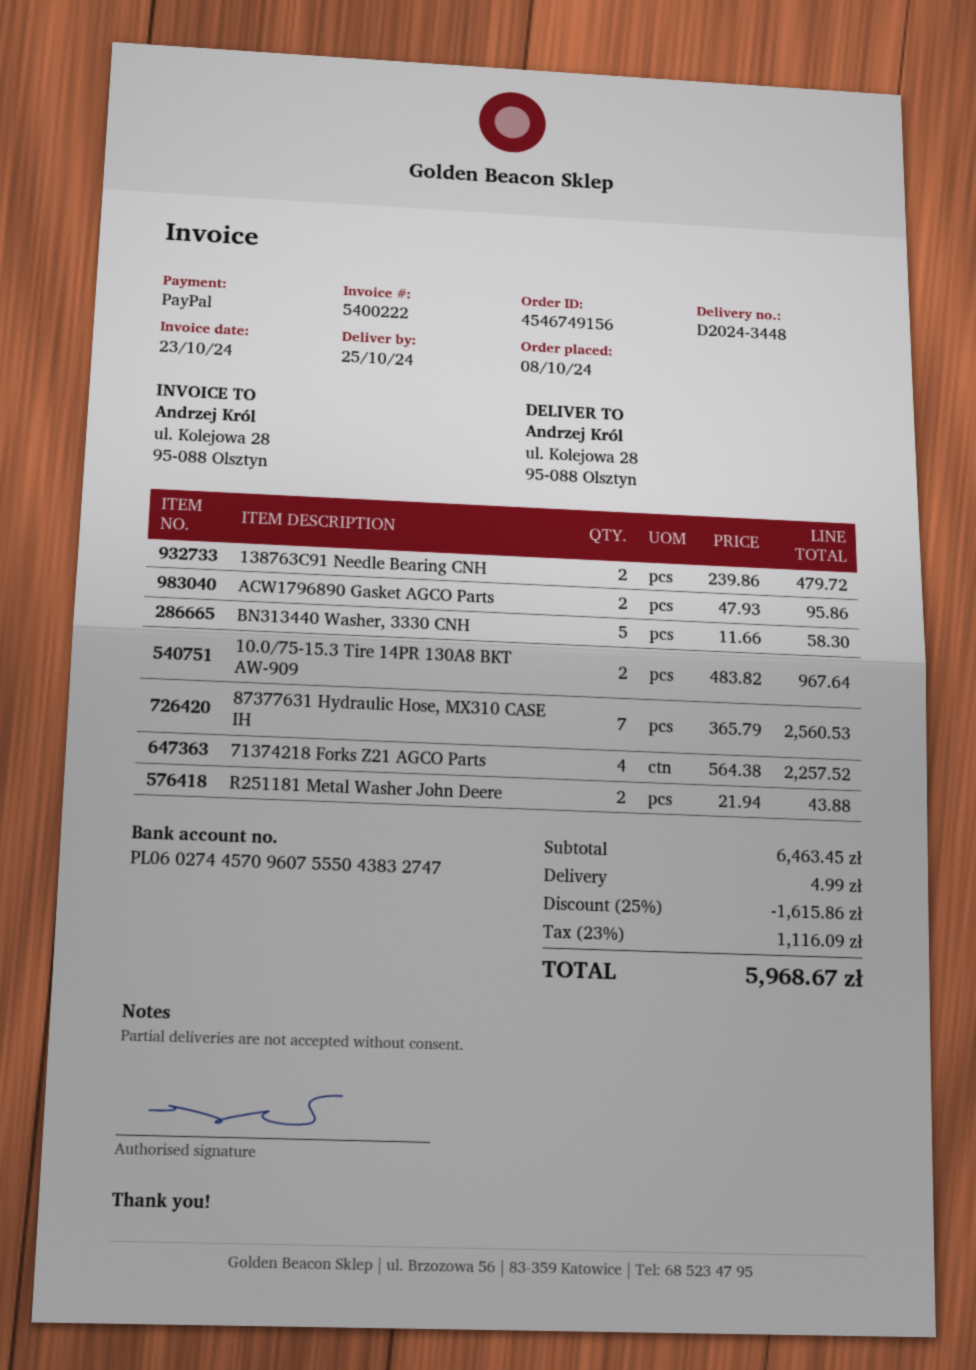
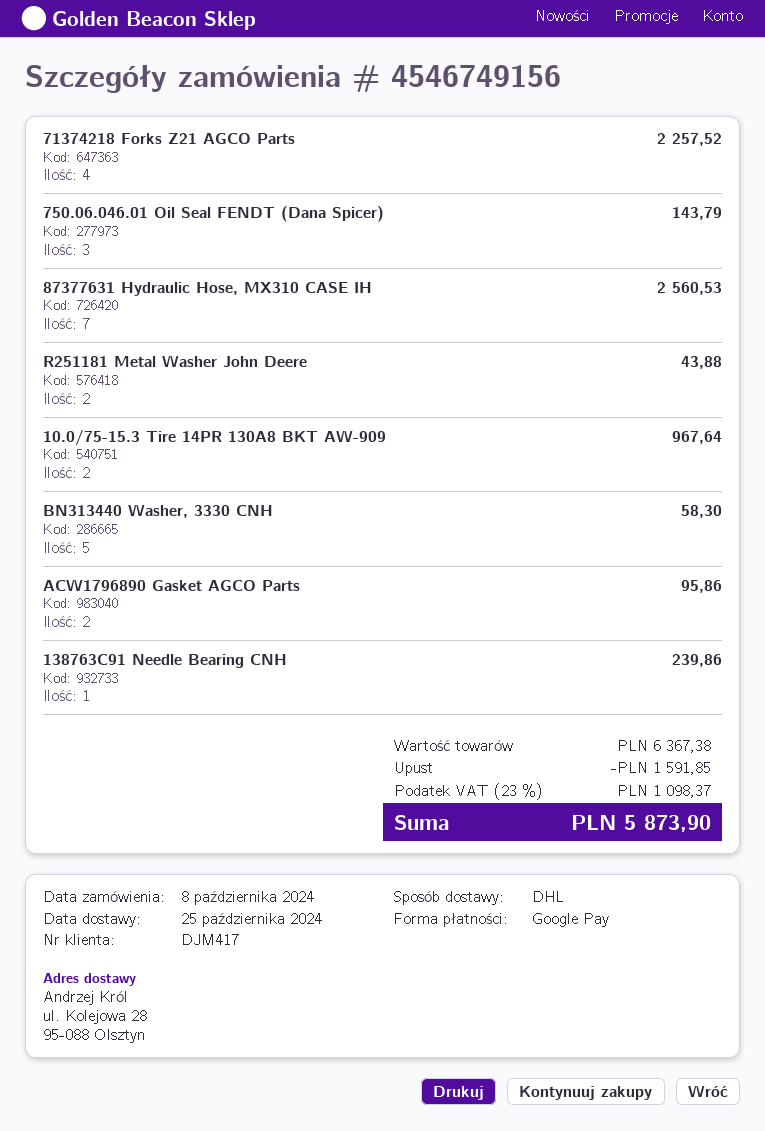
payment method: PayPal -> Google Pay
138763C91 Needle Bearing CNH: 2 for 479.72 -> 1 for 239.86
750.06.046.01 Oil Seal FENDT (Dana Spicer): none -> 3 for 143.79
subtotal: 6463.45 -> 6367.38
discount: 1615.86 -> 1591.85
shipping: 4.99 -> none
tax: 23% = 1116.09 -> 23% = 1098.37
total: 5968.67 -> 5873.90

